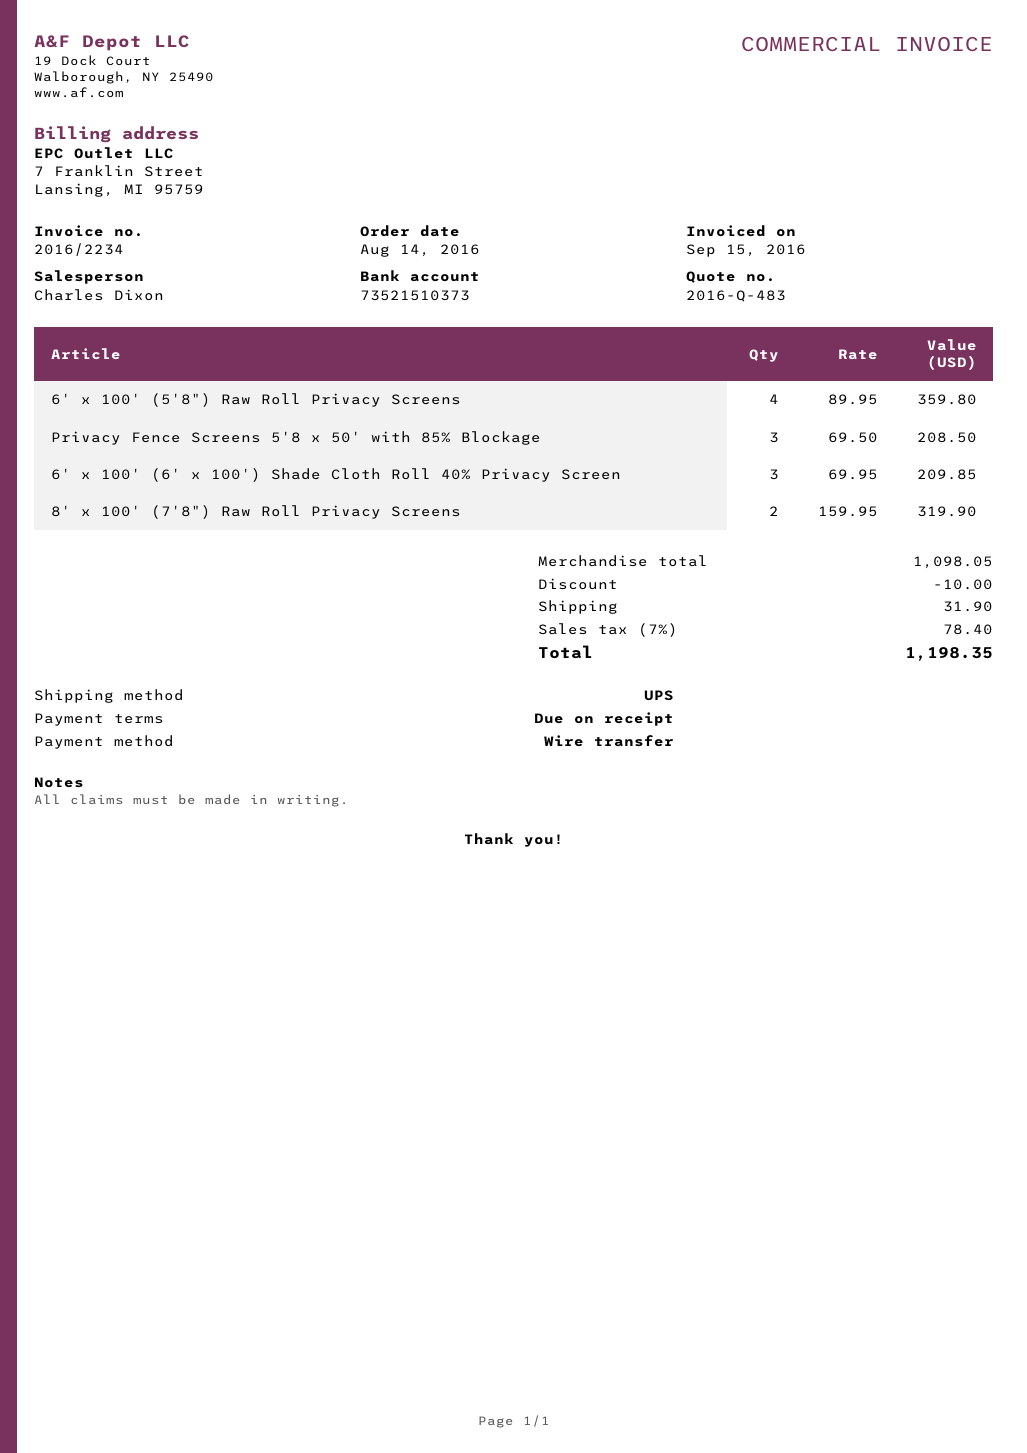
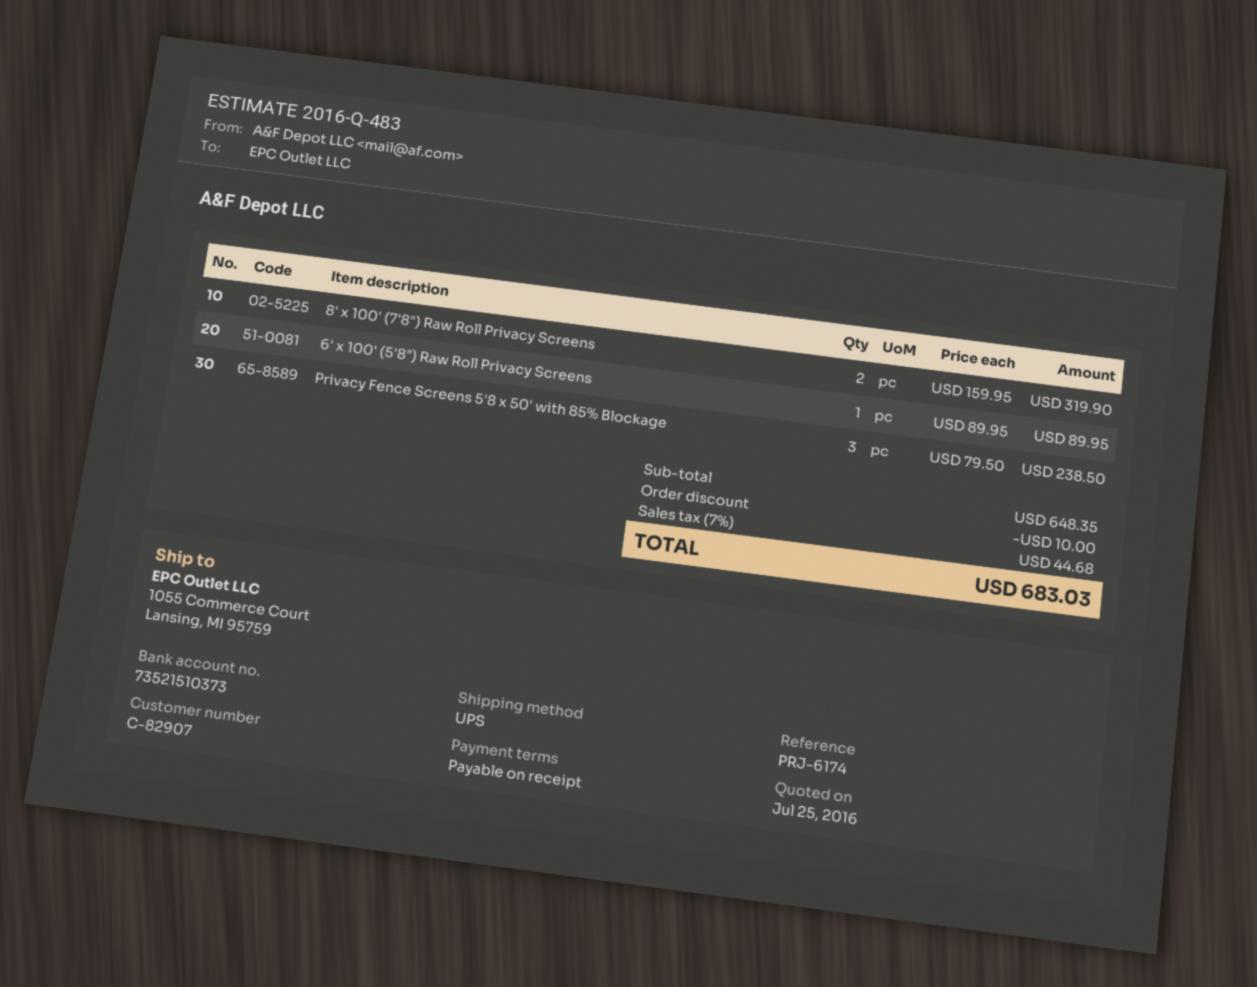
6' x 100' (5'8") Raw Roll Privacy Screens: 4 x 89.95 = 359.80 -> 1 x 89.95 = 89.95
Privacy Fence Screens 5'8 x 50' with 85% Blockage: 3 x 69.50 = 208.50 -> 3 x 79.50 = 238.50
6' x 100' (6' x 100') Shade Cloth Roll 40% Privacy Screen: 3 x 69.95 = 209.85 -> none
subtotal: 1098.05 -> 648.35
shipping: 31.90 -> none
tax: 7% = 78.40 -> 7% = 44.68
total: 1198.35 -> 683.03

